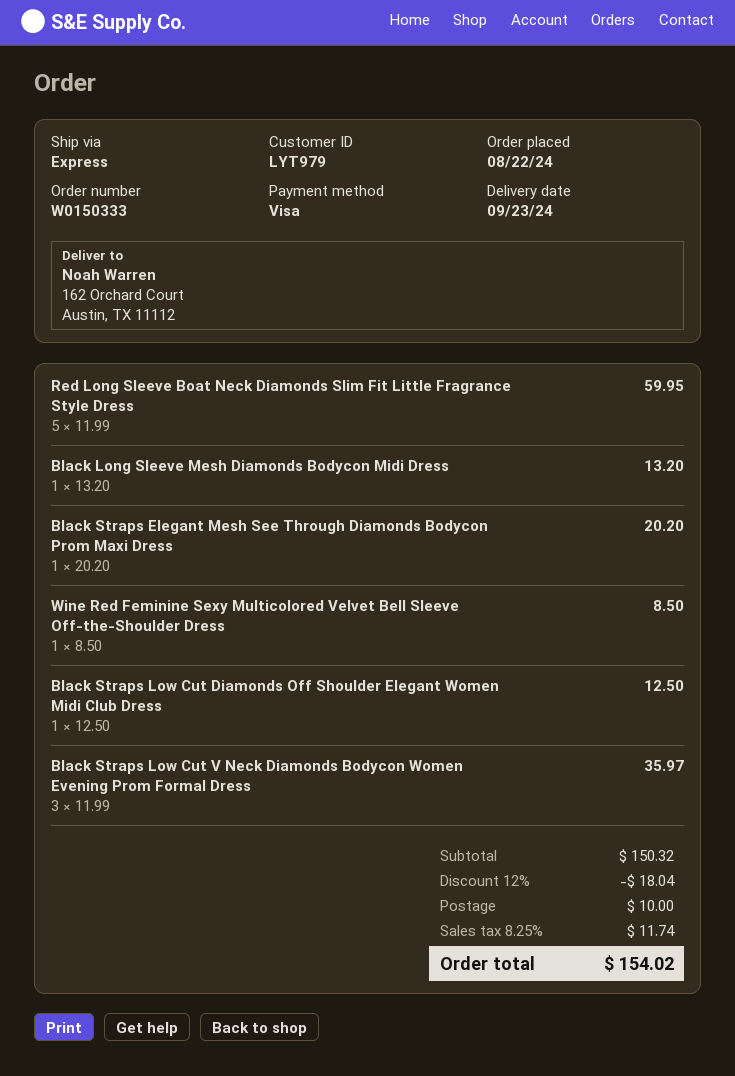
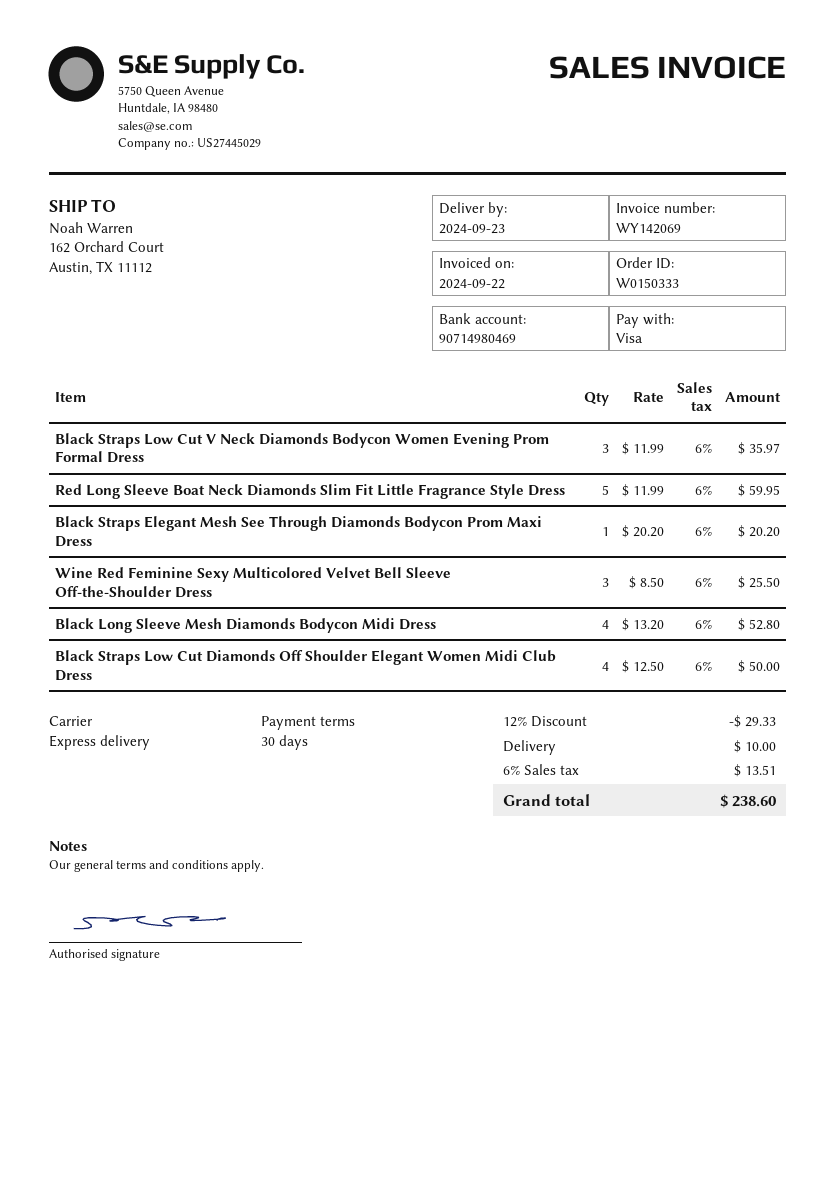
Black Long Sleeve Mesh Diamonds Bodycon Midi Dress: 1 x 13.20 = 13.20 -> 4 x 13.20 = 52.80
Wine Red Feminine Sexy Multicolored Velvet Bell Sleeve Off-the-Shoulder Dress: 1 x 8.50 = 8.50 -> 3 x 8.50 = 25.50
Black Straps Low Cut Diamonds Off Shoulder Elegant Women Midi Club Dress: 1 x 12.50 = 12.50 -> 4 x 12.50 = 50.00
discount: 12% = 18.04 -> 12% = 29.33
tax: 8.25% = 11.74 -> 6% = 13.51
total: 154.02 -> 238.60

